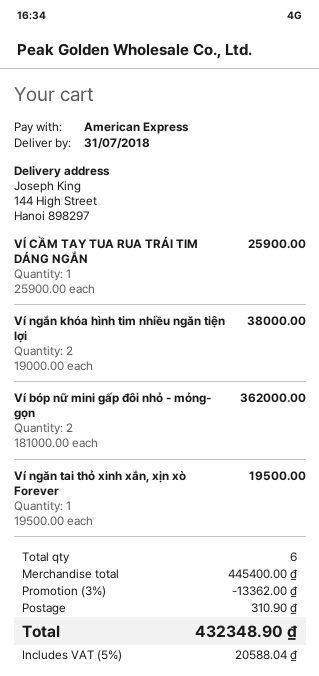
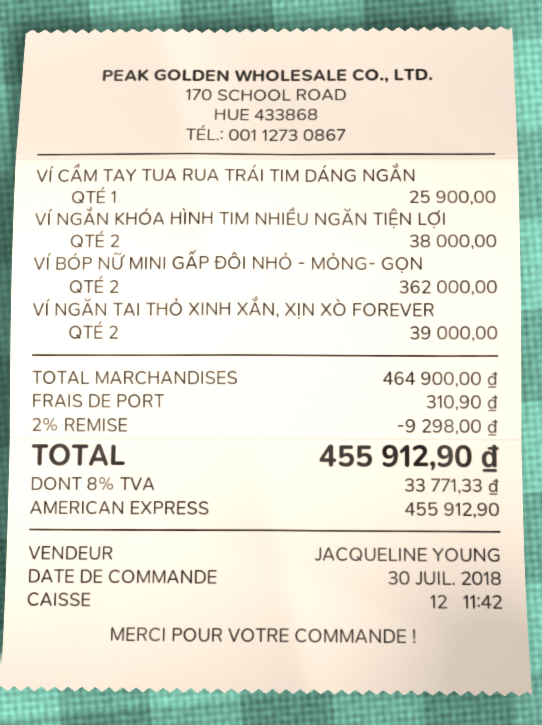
Ví ngăn tai thỏ xinh xắn, xịn xò Forever: 1 for 19500.00 -> 2 for 39000.00
subtotal: 445400.00 -> 464900.00
discount: 3% = 13362.00 -> 2% = 9298.00
tax: 5% = 20588.04 -> 8% = 33771.33
total: 432348.90 -> 455912.90

